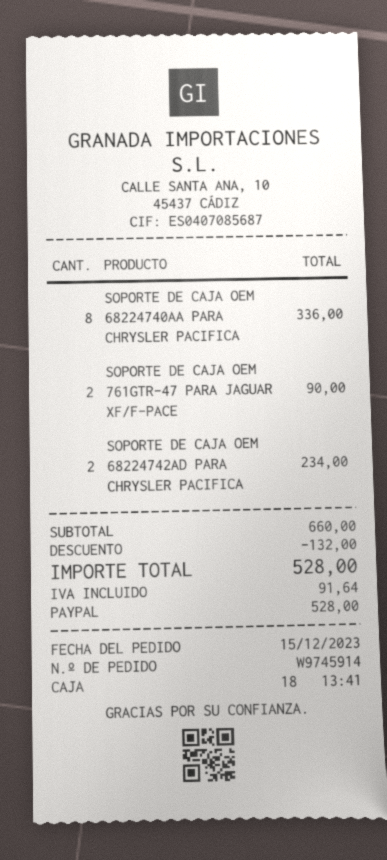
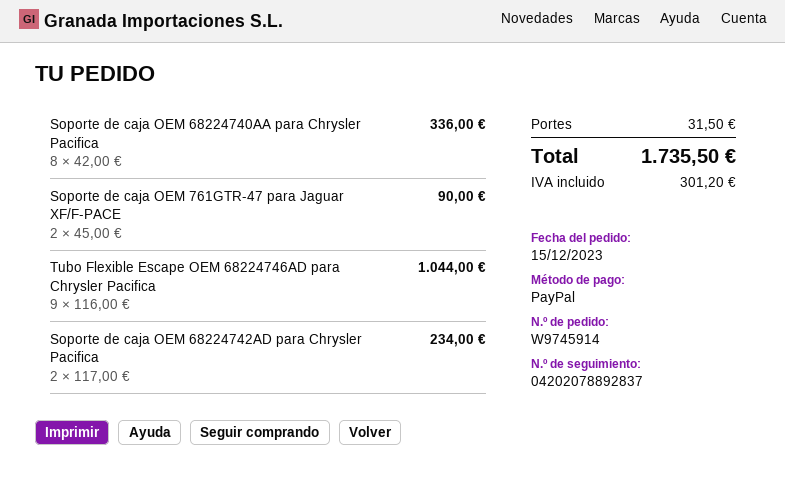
Tubo Flexible Escape OEM 68224746AD para Chrysler Pacifica: none -> 9 for 1044.00
discount: 132.00 -> none
shipping: none -> 31.50
tax: 91.64 -> 301.20
total: 528.00 -> 1735.50

